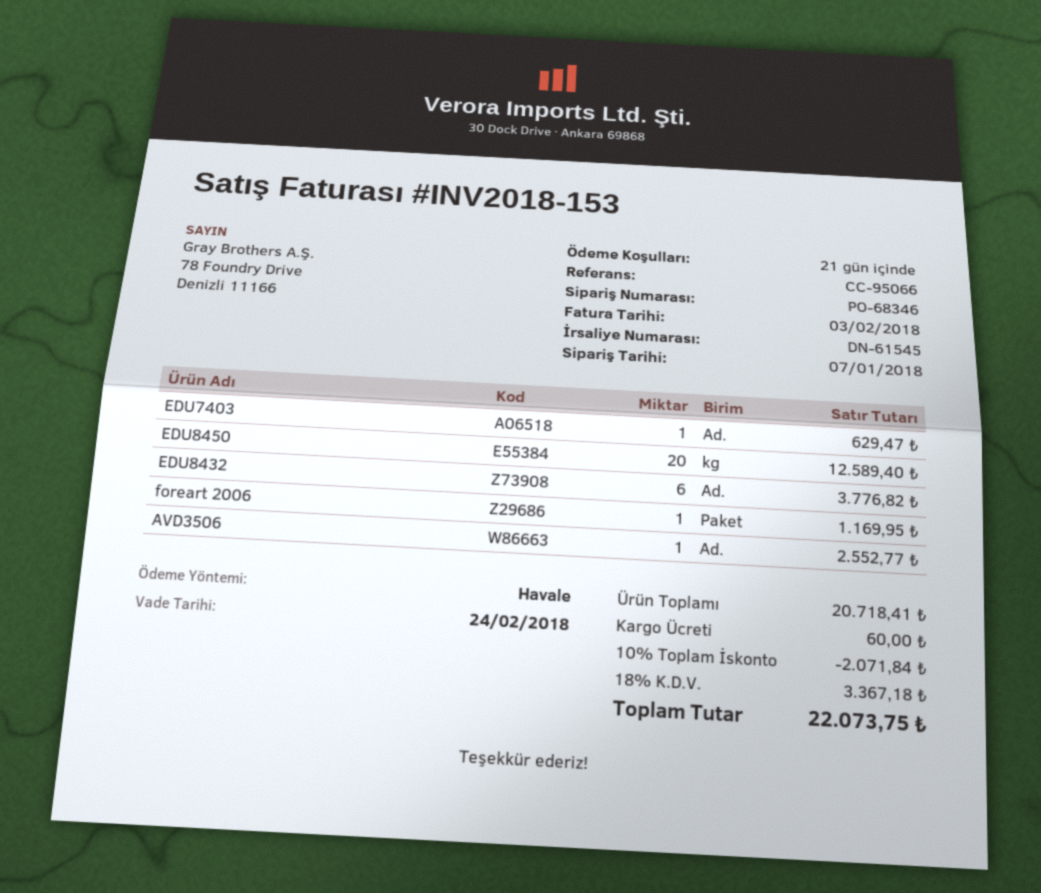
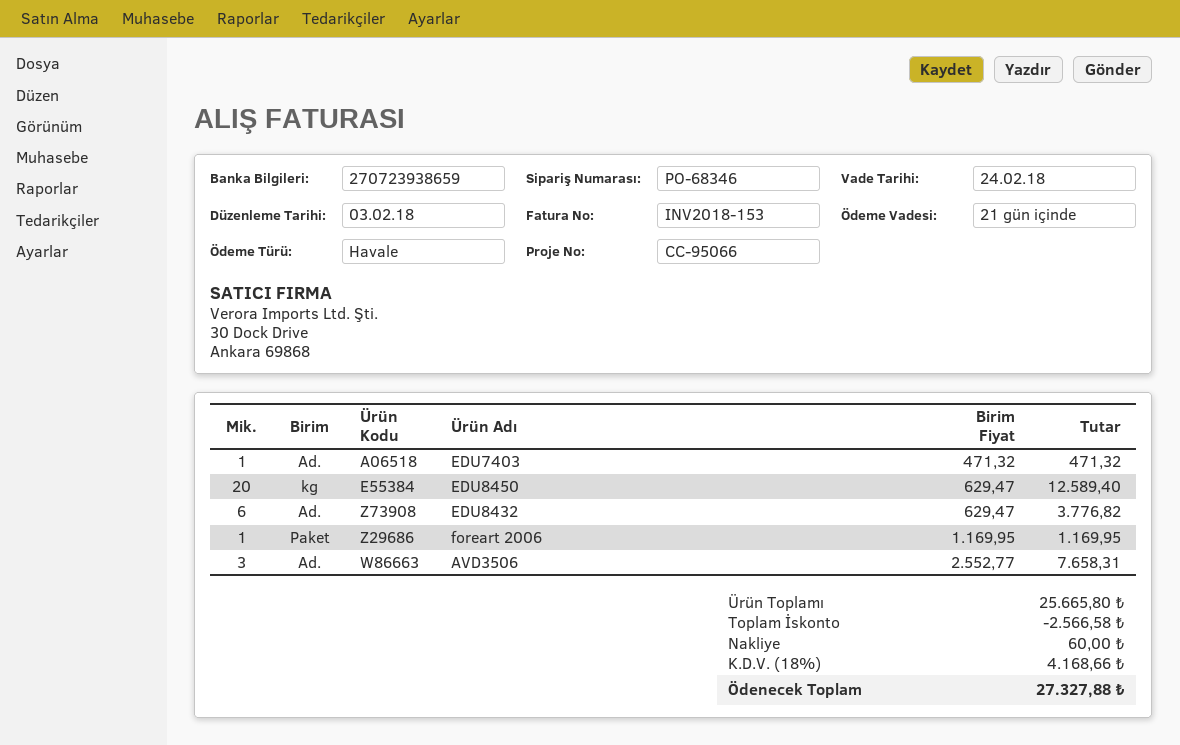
EDU7403: 1 for 629.47 -> 1 for 471.32
AVD3506: 1 for 2552.77 -> 3 for 7658.31
subtotal: 20718.41 -> 25665.80
discount: 2071.84 -> 2566.58
tax: 18% = 3367.18 -> 18% = 4168.66
total: 22073.75 -> 27327.88

